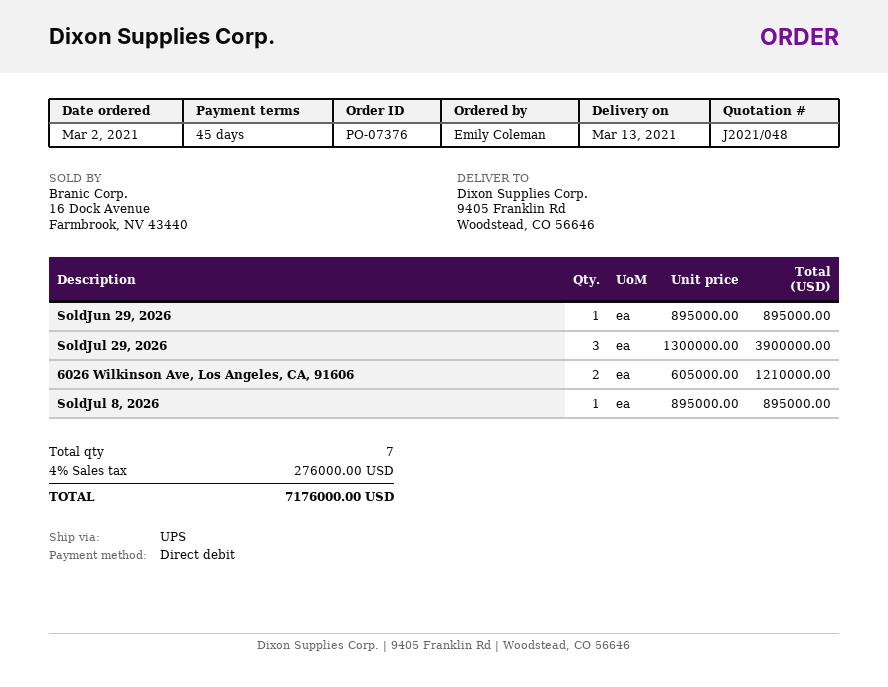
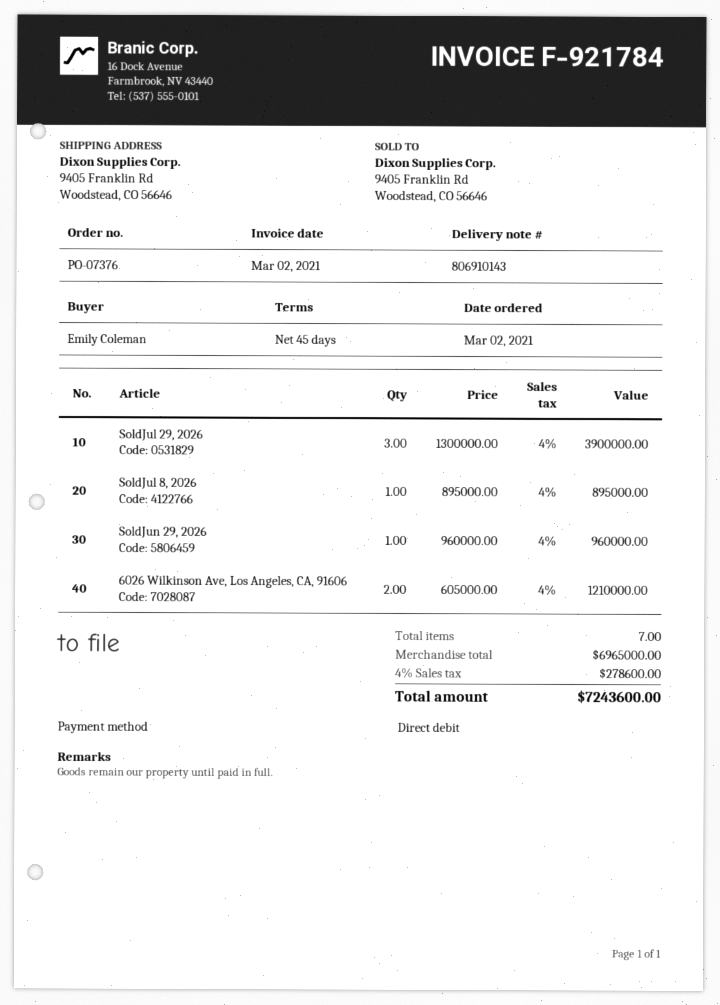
SoldJun 29, 2026: 1 x 895000.00 = 895000.00 -> 1 x 960000.00 = 960000.00
tax: 4% = 276000.00 -> 4% = 278600.00
total: 7176000.00 -> 7243600.00

